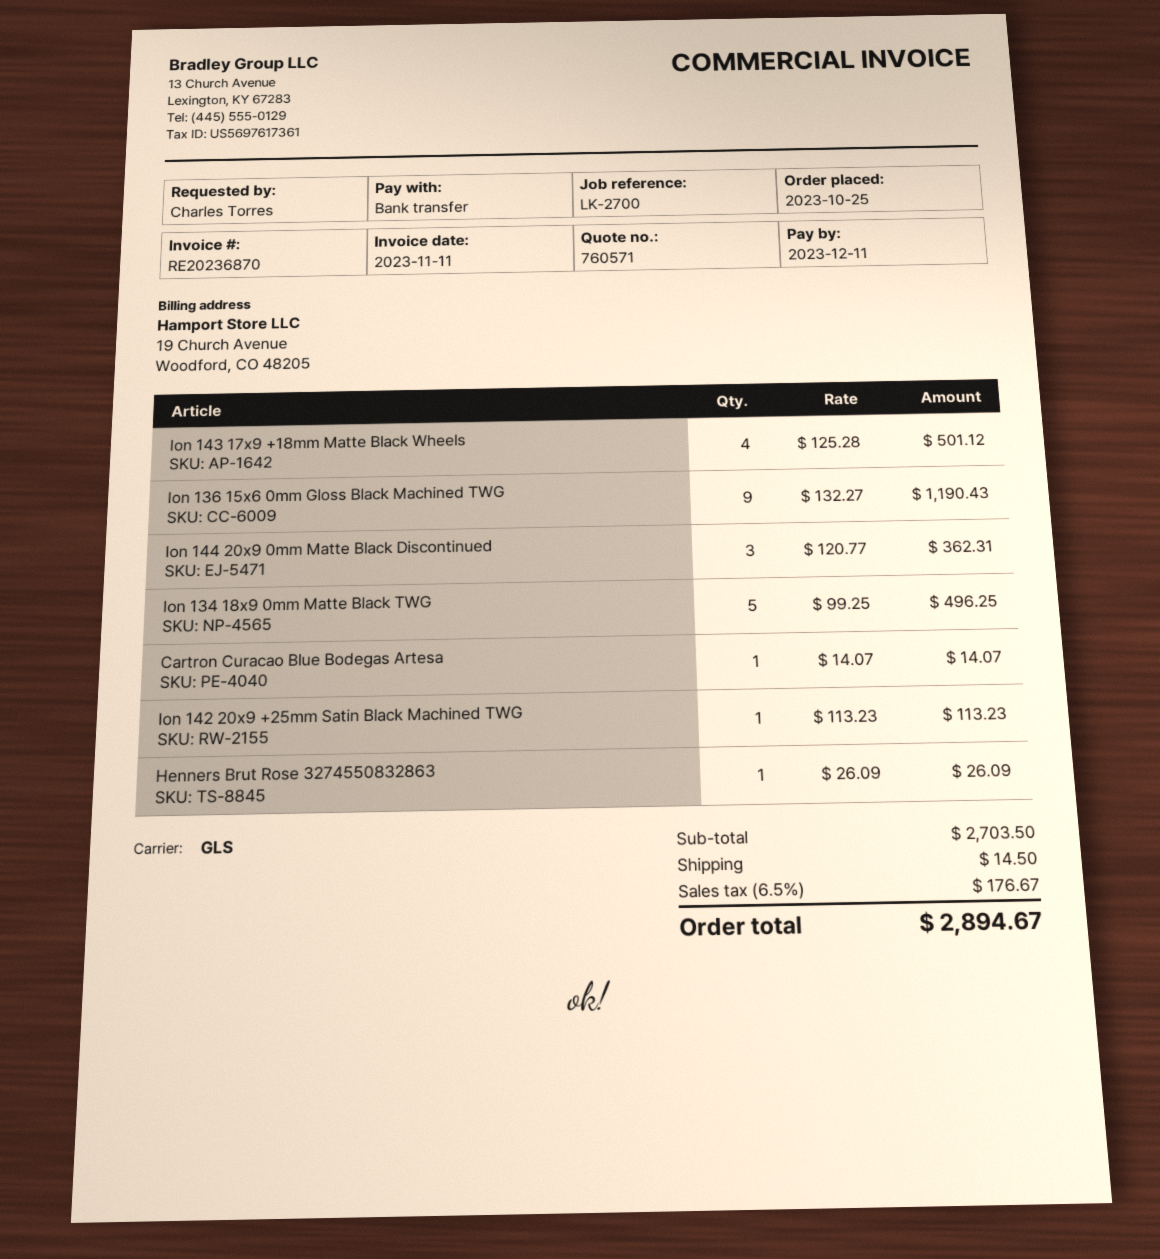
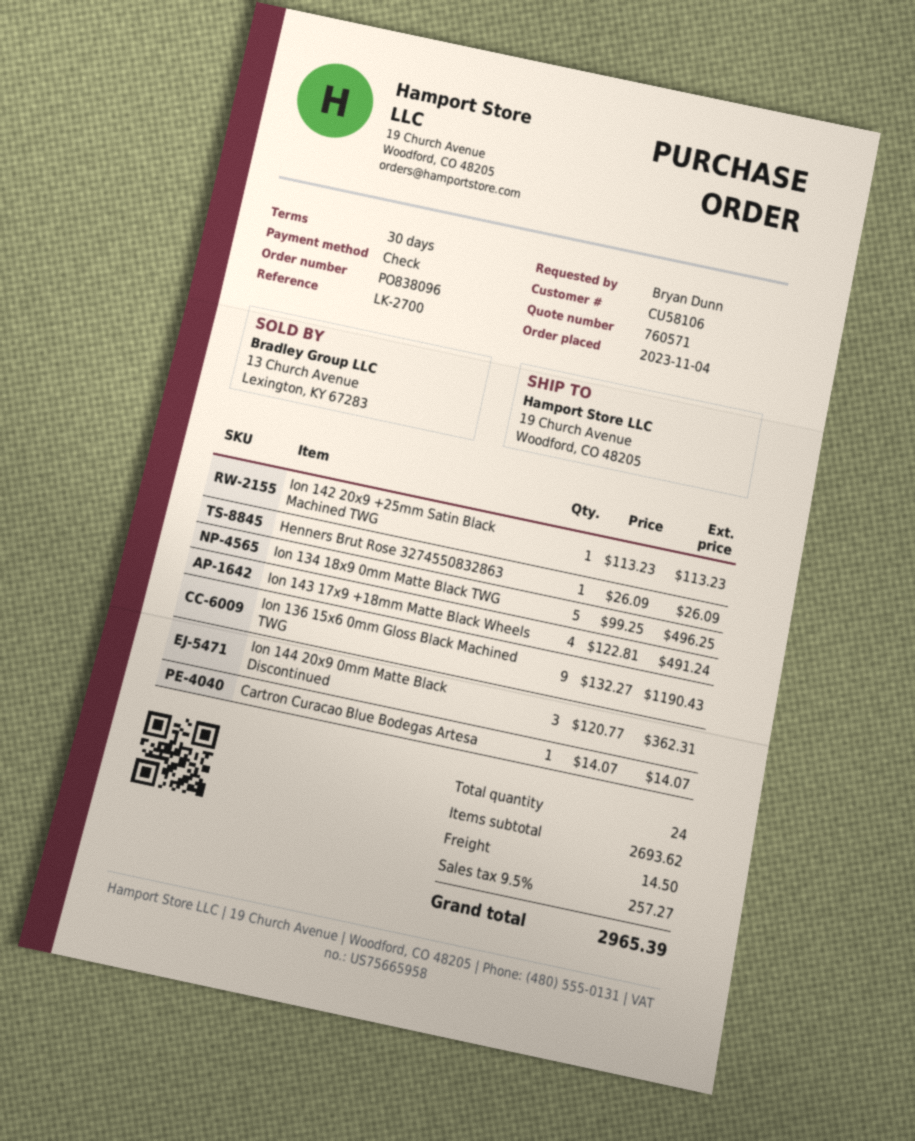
order date: 2023-10-25 -> 2023-11-04
ordered by: Charles Torres -> Bryan Dunn
payment method: bank transfer -> cheque
Ion 143 17x9 +18mm Matte Black Wheels: 4 x 125.28 = 501.12 -> 4 x 122.81 = 491.24
subtotal: 2703.50 -> 2693.62
tax: 6.5% = 176.67 -> 9.5% = 257.27
total: 2894.67 -> 2965.39

